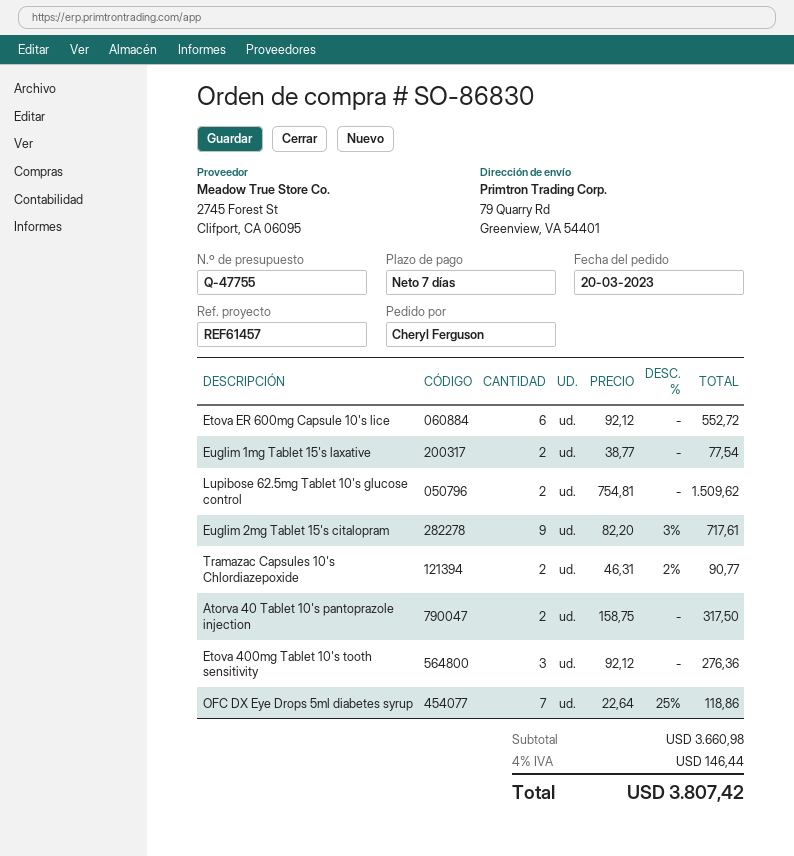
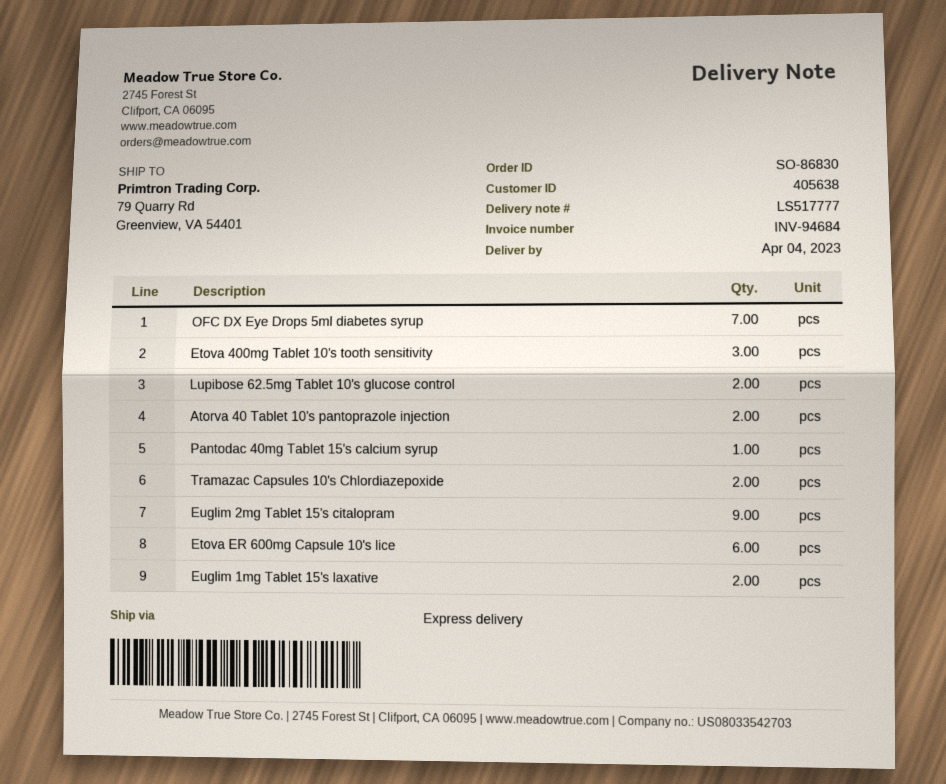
Pantodac 40mg Tablet 15's calcium syrup: none -> 1

